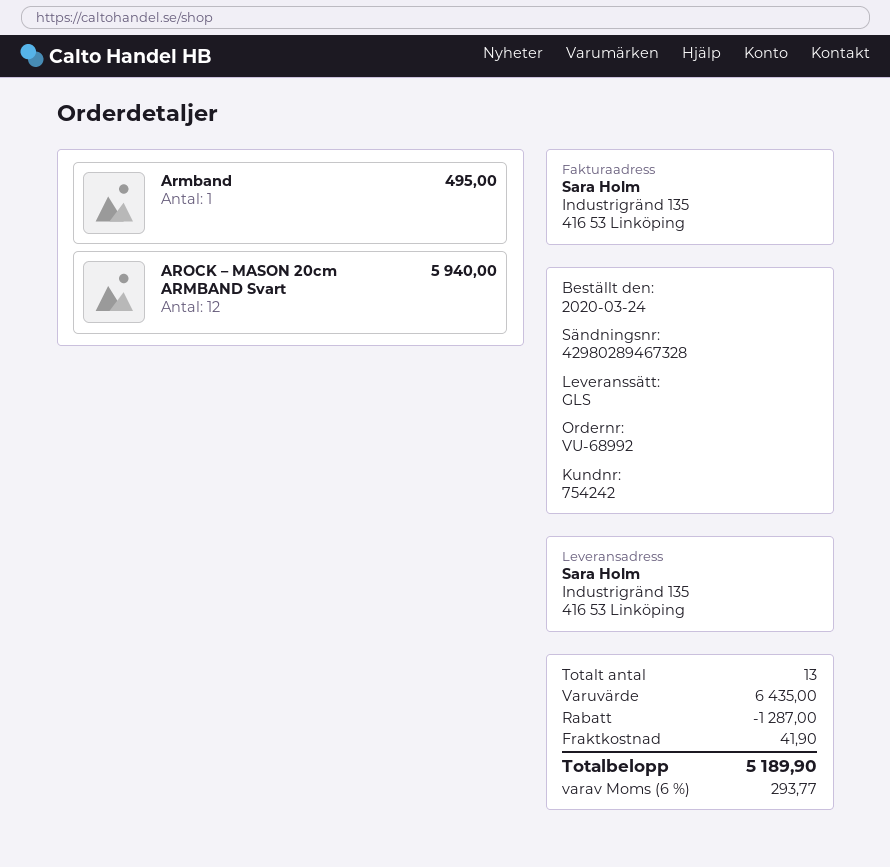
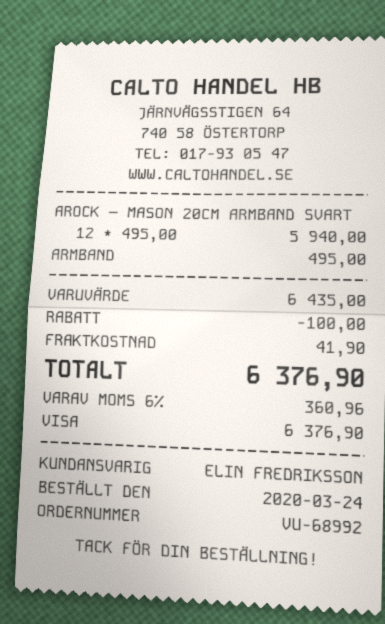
discount: 1287.00 -> 100.00
tax: 6% = 293.77 -> 6% = 360.96
total: 5189.90 -> 6376.90

